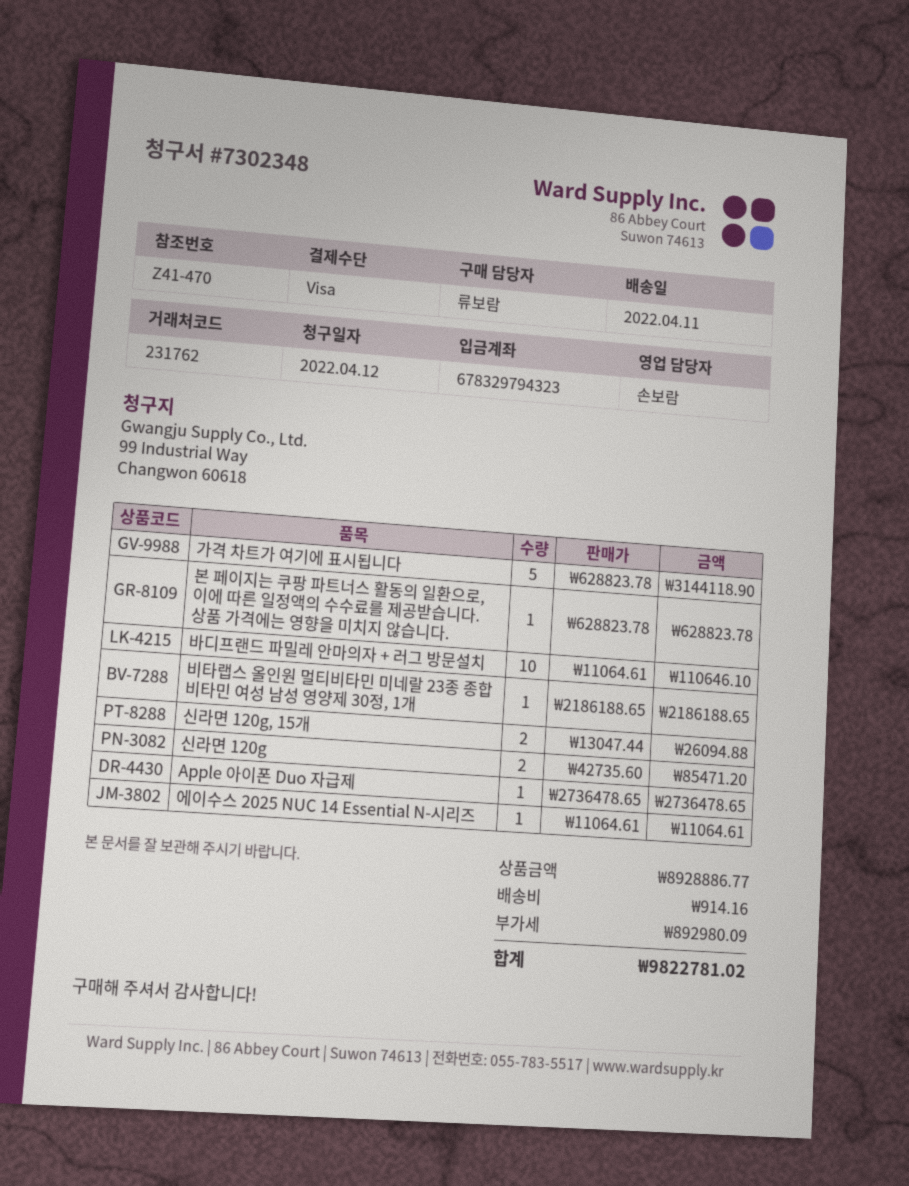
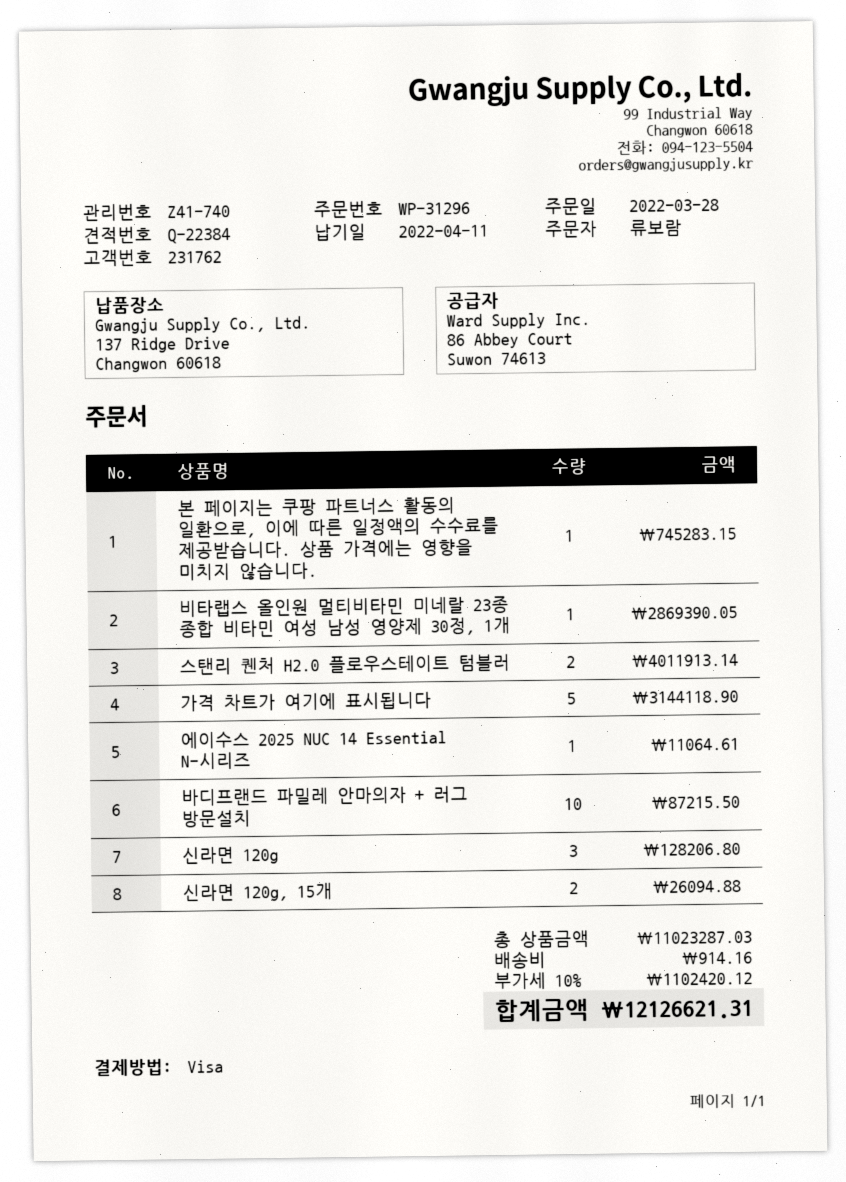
reference: Z41-470 -> Z41-740
본 페이지는 쿠팡 파트너스 활동의 일환으로, 이에 따른 일정액의 수수료를 제공받습니다. 상품 가격에는 영향을 미치지 않습니다.: 1 for 628823.78 -> 1 for 745283.15
바디프랜드 파밀레 안마의자 + 러그 방문설치: 10 for 110646.10 -> 10 for 87215.50
비타랩스 올인원 멀티비타민 미네랄 23종 종합 비타민 여성 남성 영양제 30정, 1개: 1 for 2186188.65 -> 1 for 2869390.05
신라면 120g: 2 for 85471.20 -> 3 for 128206.80
Apple 아이폰 Duo 자급제: 1 for 2736478.65 -> none
스탠리 퀜처 H2.0 플로우스테이트 텀블러: none -> 2 for 4011913.14
subtotal: 8928886.77 -> 11023287.03
tax: 892980.09 -> 1102420.12
total: 9822781.02 -> 12126621.31

